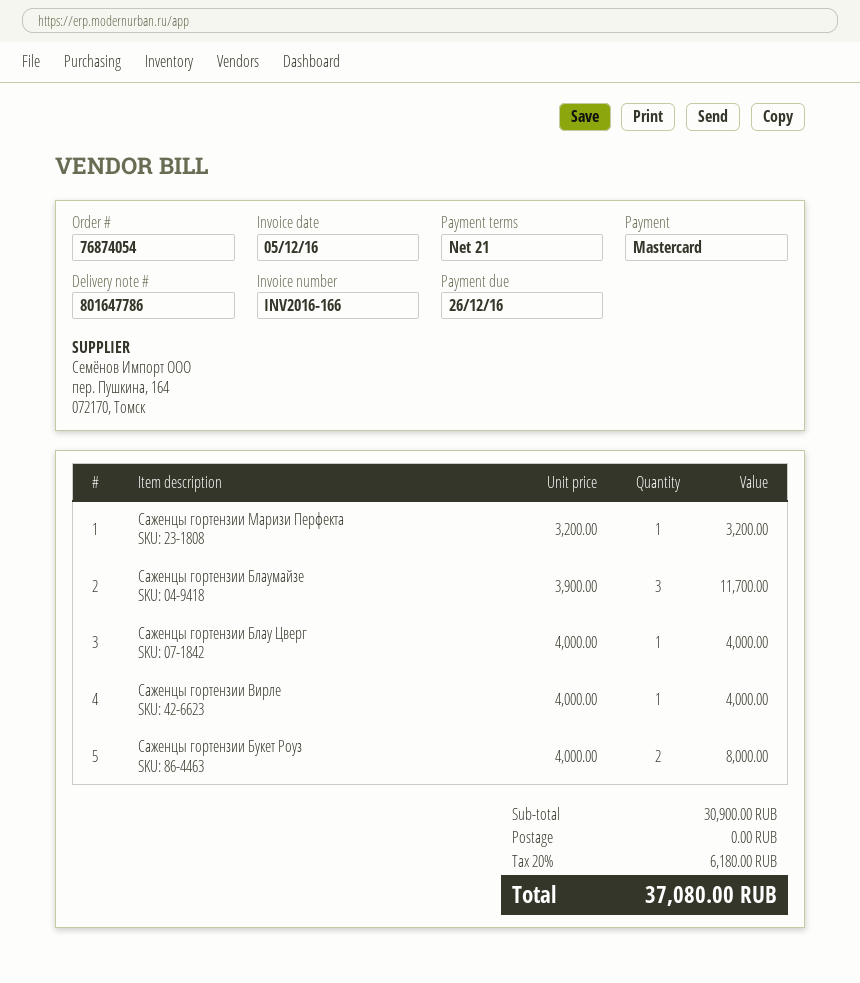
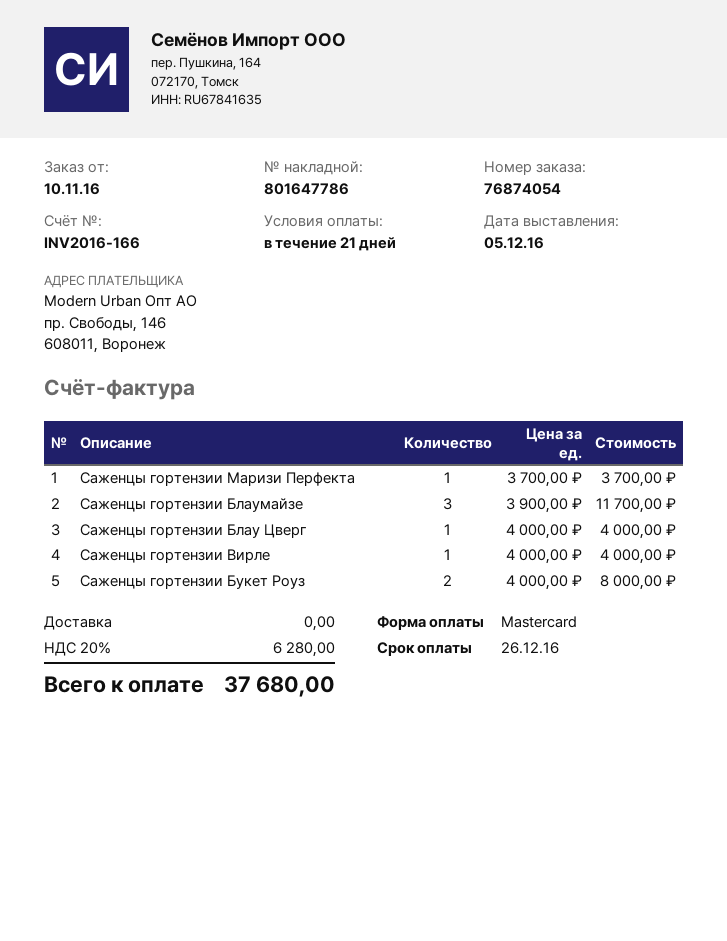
Саженцы гортензии Маризи Перфекта: 1 x 3200.00 = 3200.00 -> 1 x 3700.00 = 3700.00
tax: 20% = 6180.00 -> 20% = 6280.00
total: 37080.00 -> 37680.00

